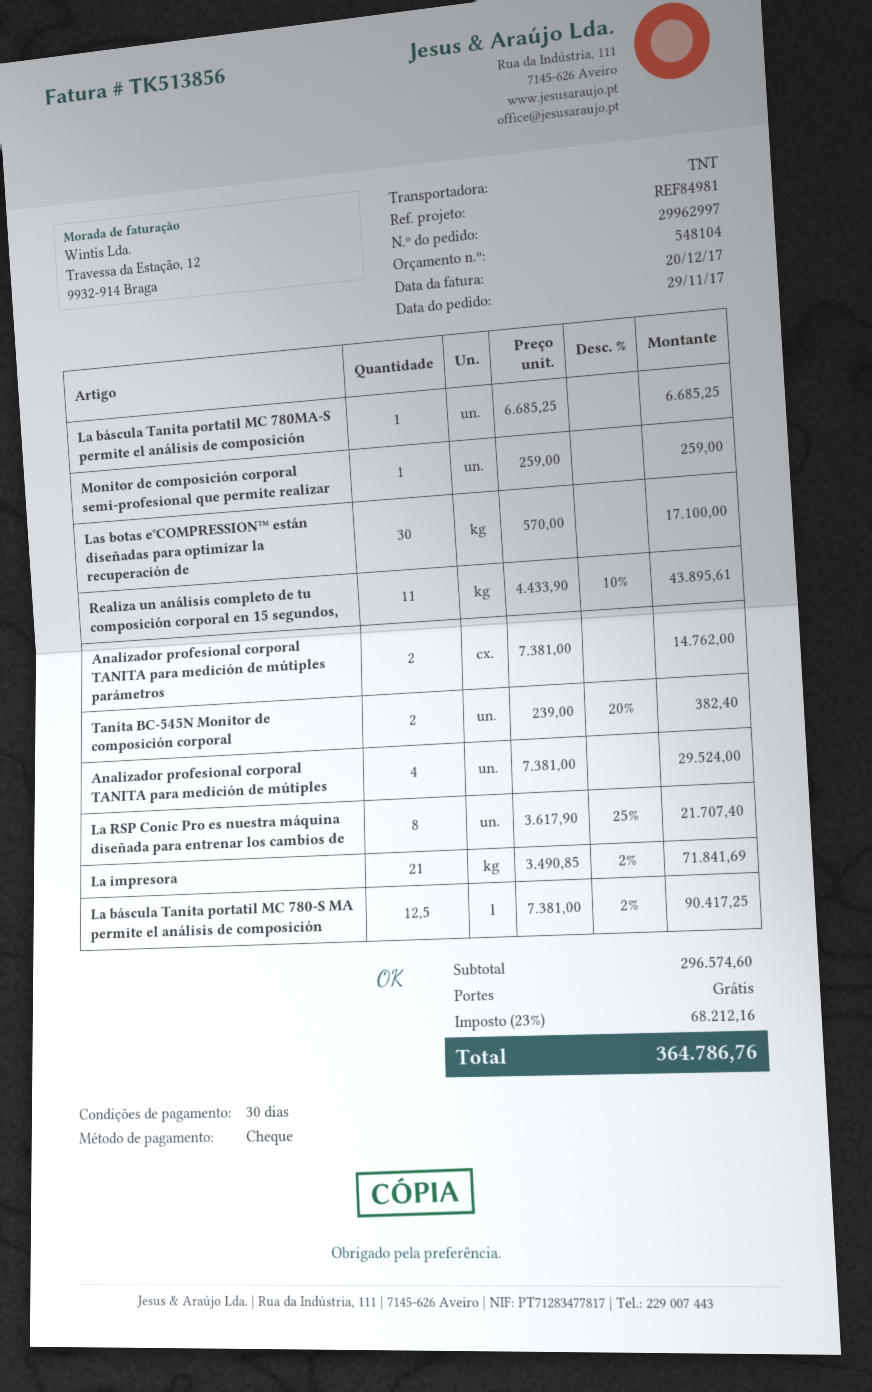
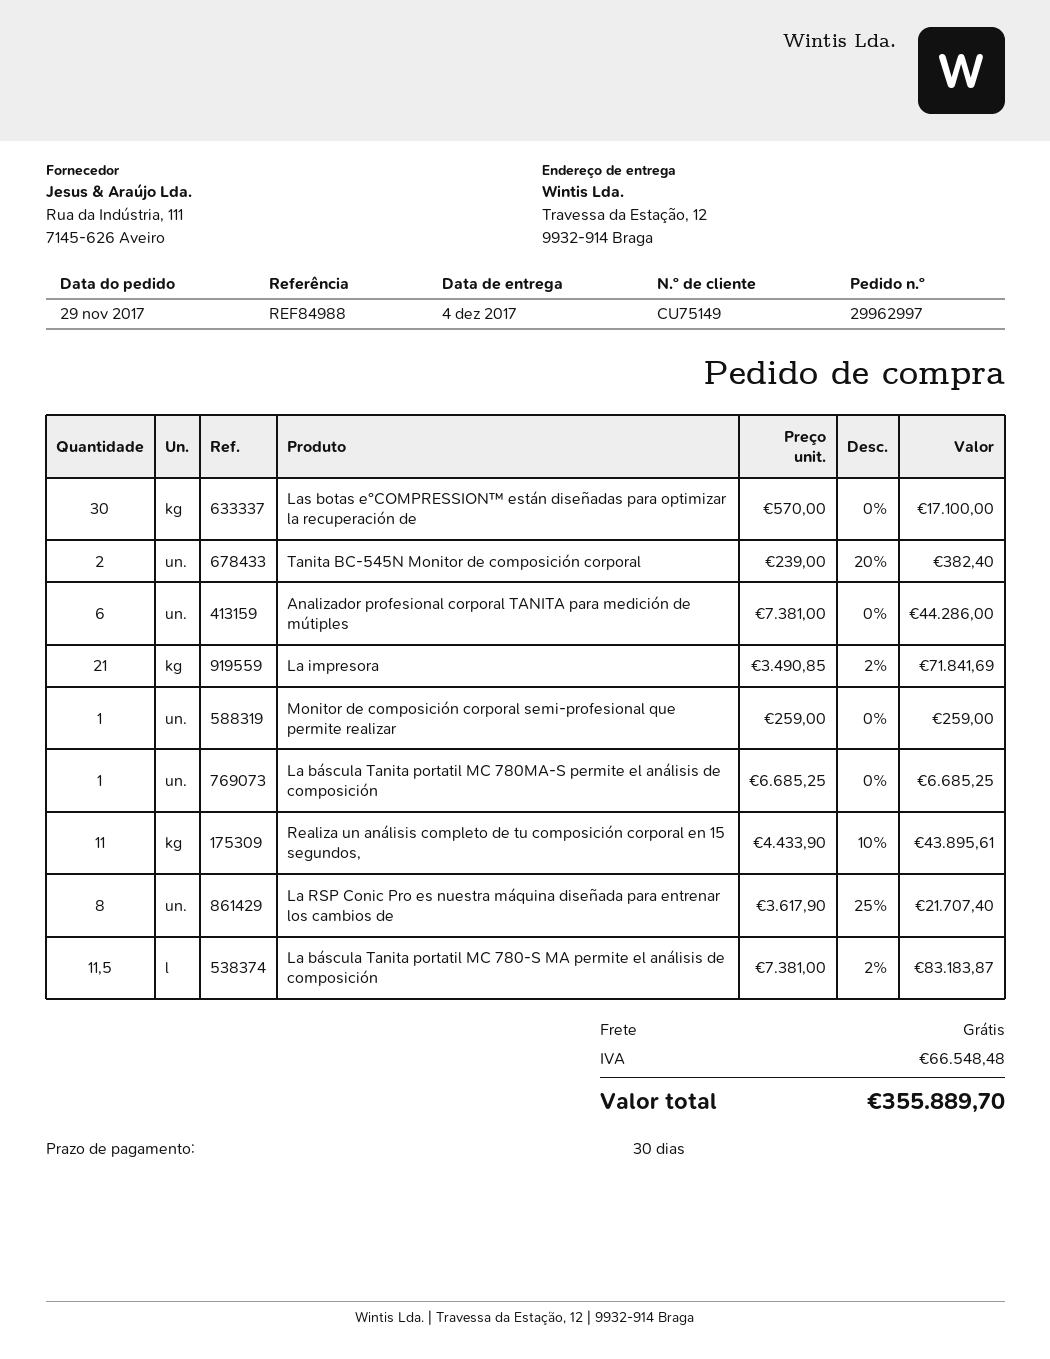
reference: REF84981 -> REF84988
Analizador profesional corporal TANITA para medición de mútiples parámetros: 2 x 7381.00 = 14762.00 -> none
Analizador profesional corporal TANITA para medición de mútiples: 4 x 7381.00 = 29524.00 -> 6 x 7381.00 = 44286.00
La báscula Tanita portatil MC 780-S MA permite el análisis de composición: 12.5 x 7381.00 - 2% = 90417.25 -> 11.5 x 7381.00 - 2% = 83183.87
tax: 68212.16 -> 66548.48
total: 364786.76 -> 355889.70

